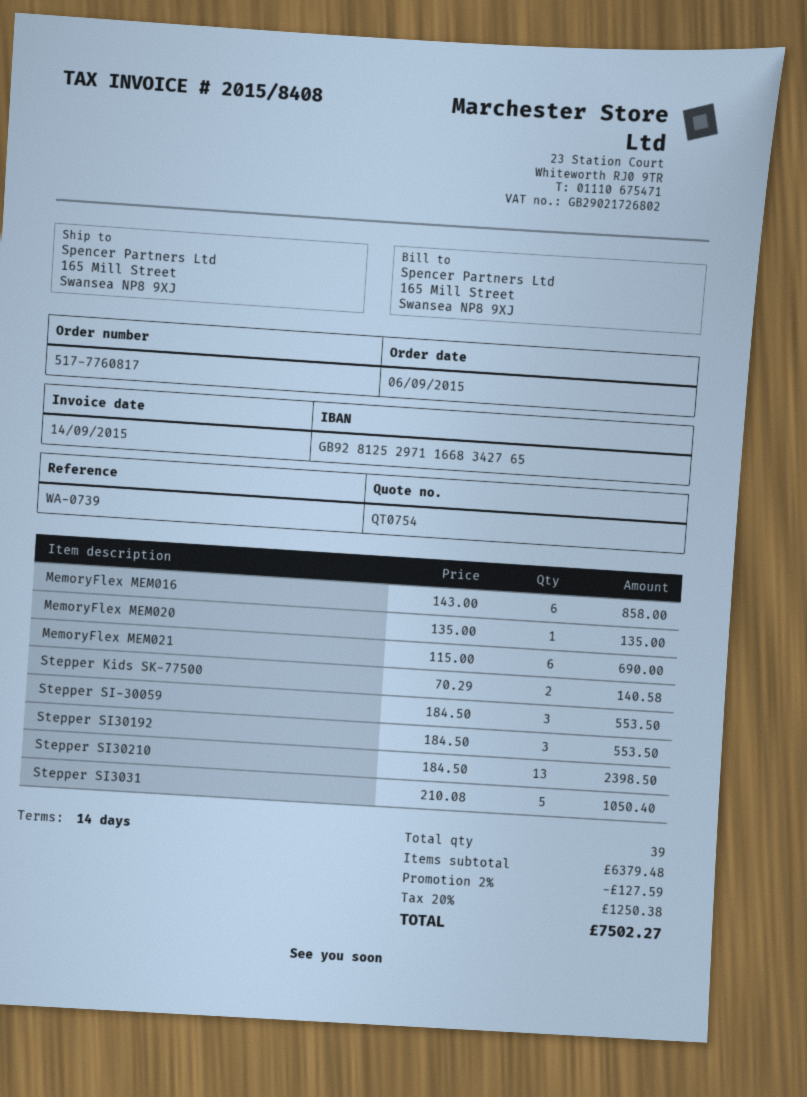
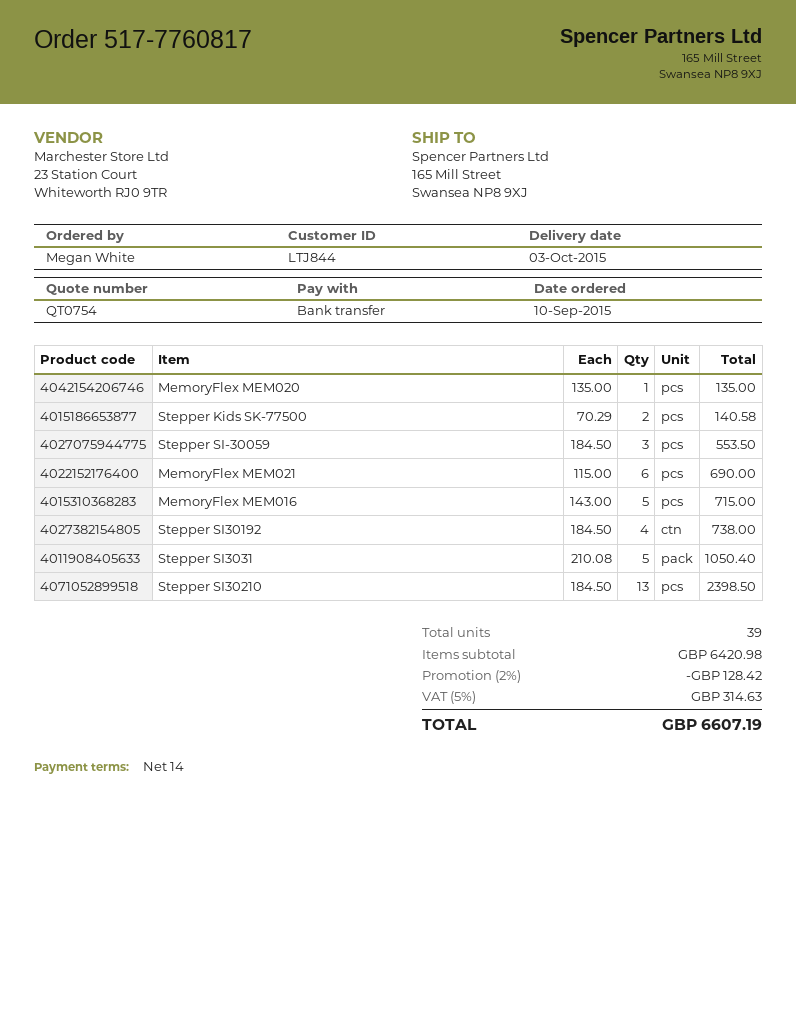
order date: 2015-09-06 -> 2015-09-10
MemoryFlex MEM016: 6 x 143.00 = 858.00 -> 5 x 143.00 = 715.00
Stepper SI30192: 3 x 184.50 = 553.50 -> 4 x 184.50 = 738.00
subtotal: 6379.48 -> 6420.98
discount: 2% = 127.59 -> 2% = 128.42
tax: 20% = 1250.38 -> 5% = 314.63
total: 7502.27 -> 6607.19

